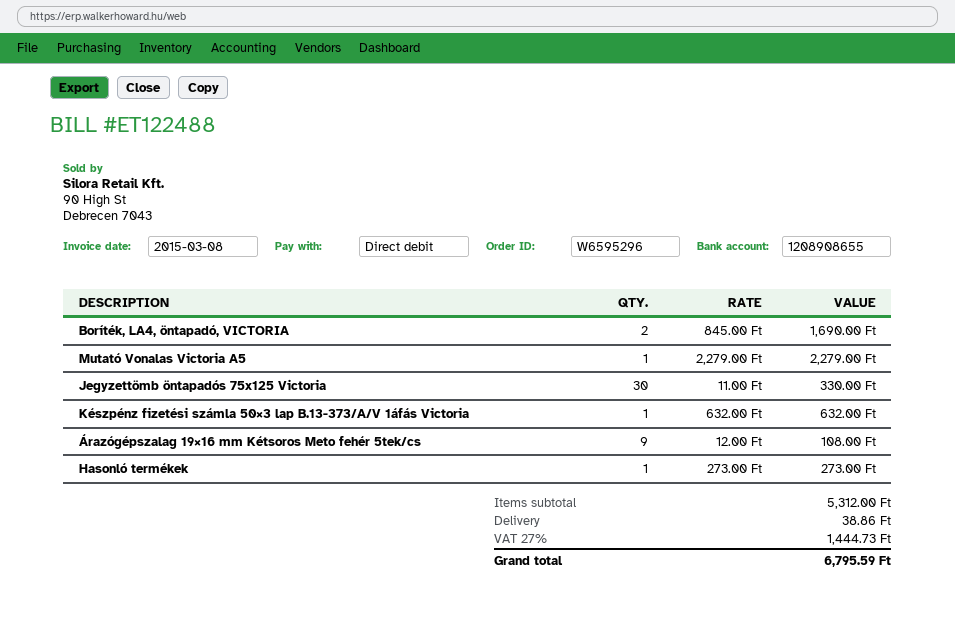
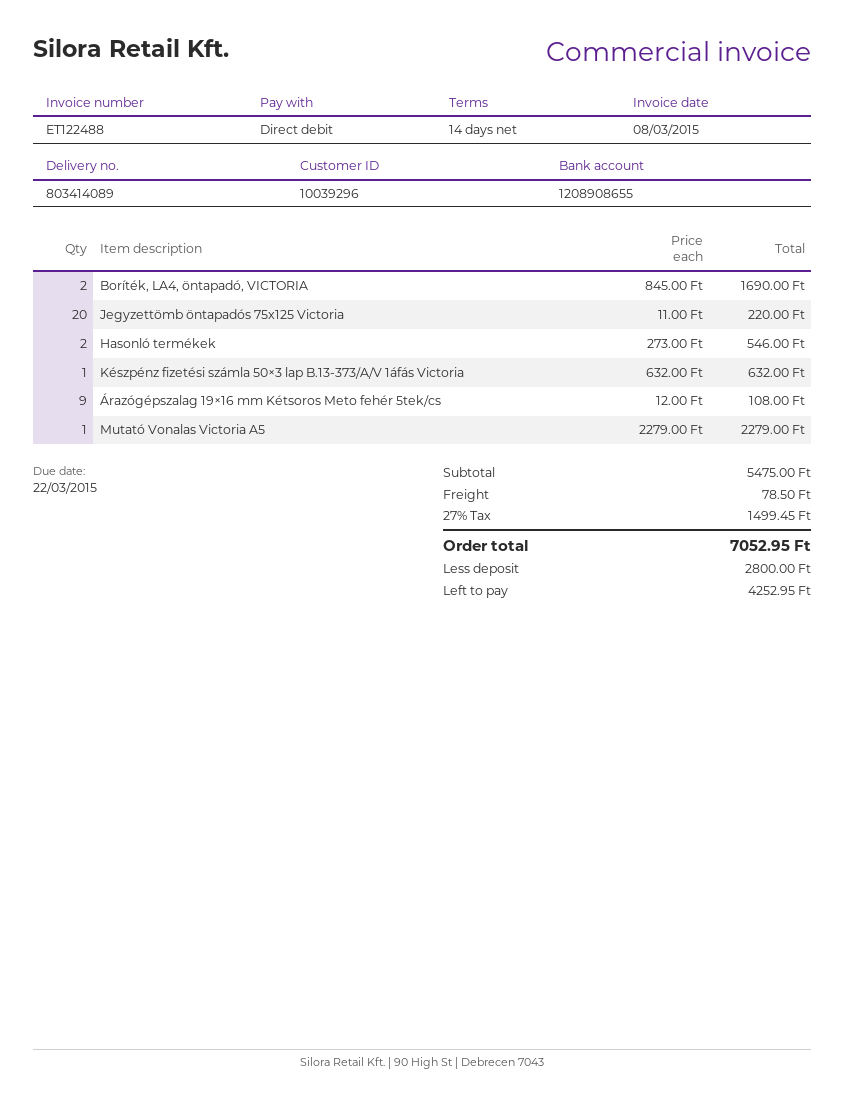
Jegyzettömb öntapadós 75x125 Victoria: 30 x 11.00 = 330.00 -> 20 x 11.00 = 220.00
Hasonló termékek: 1 x 273.00 = 273.00 -> 2 x 273.00 = 546.00
subtotal: 5312.00 -> 5475.00
shipping: 38.86 -> 78.50
tax: 27% = 1444.73 -> 27% = 1499.45
total: 6795.59 -> 7052.95

